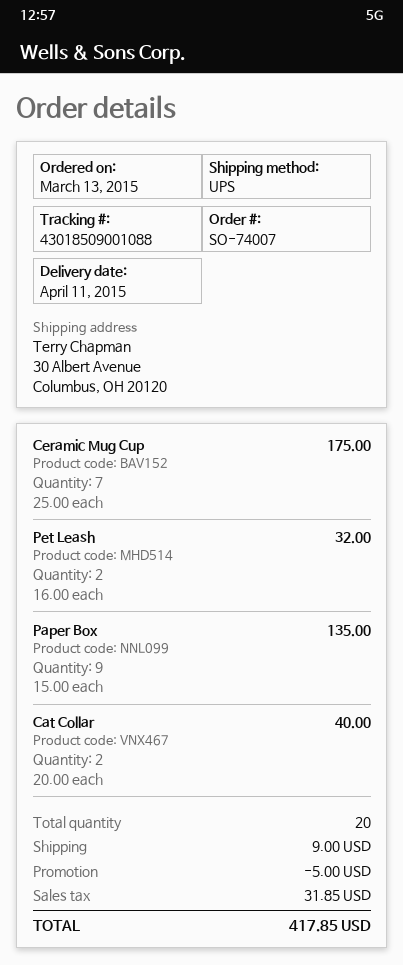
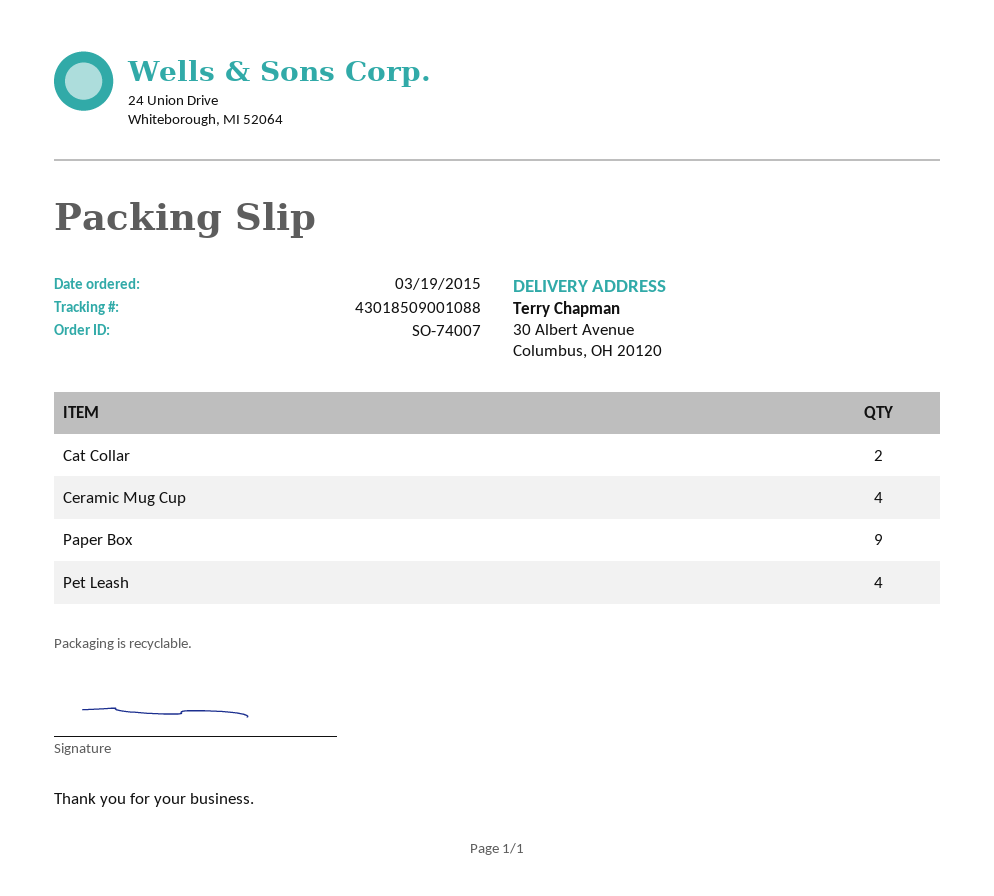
order date: 2015-03-13 -> 2015-03-19
Ceramic Mug Cup: 7 -> 4
Pet Leash: 2 -> 4

